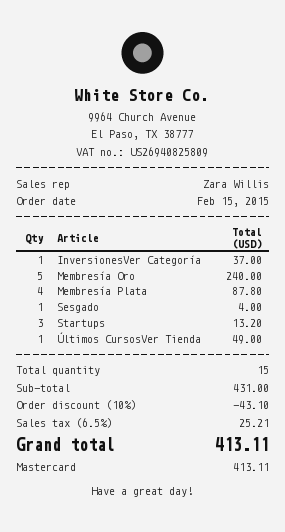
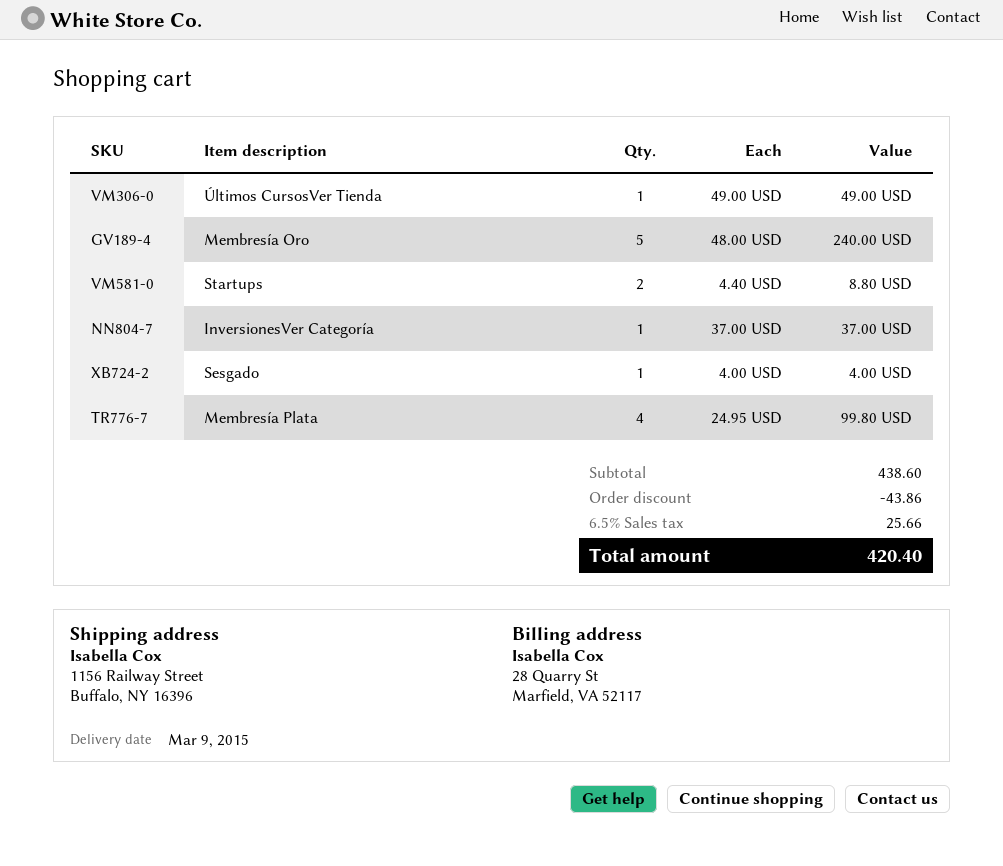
Membresía Plata: 4 for 87.80 -> 4 for 99.80
Startups: 3 for 13.20 -> 2 for 8.80
subtotal: 431.00 -> 438.60
discount: 43.10 -> 43.86
tax: 6.5% = 25.21 -> 6.5% = 25.66
total: 413.11 -> 420.40

